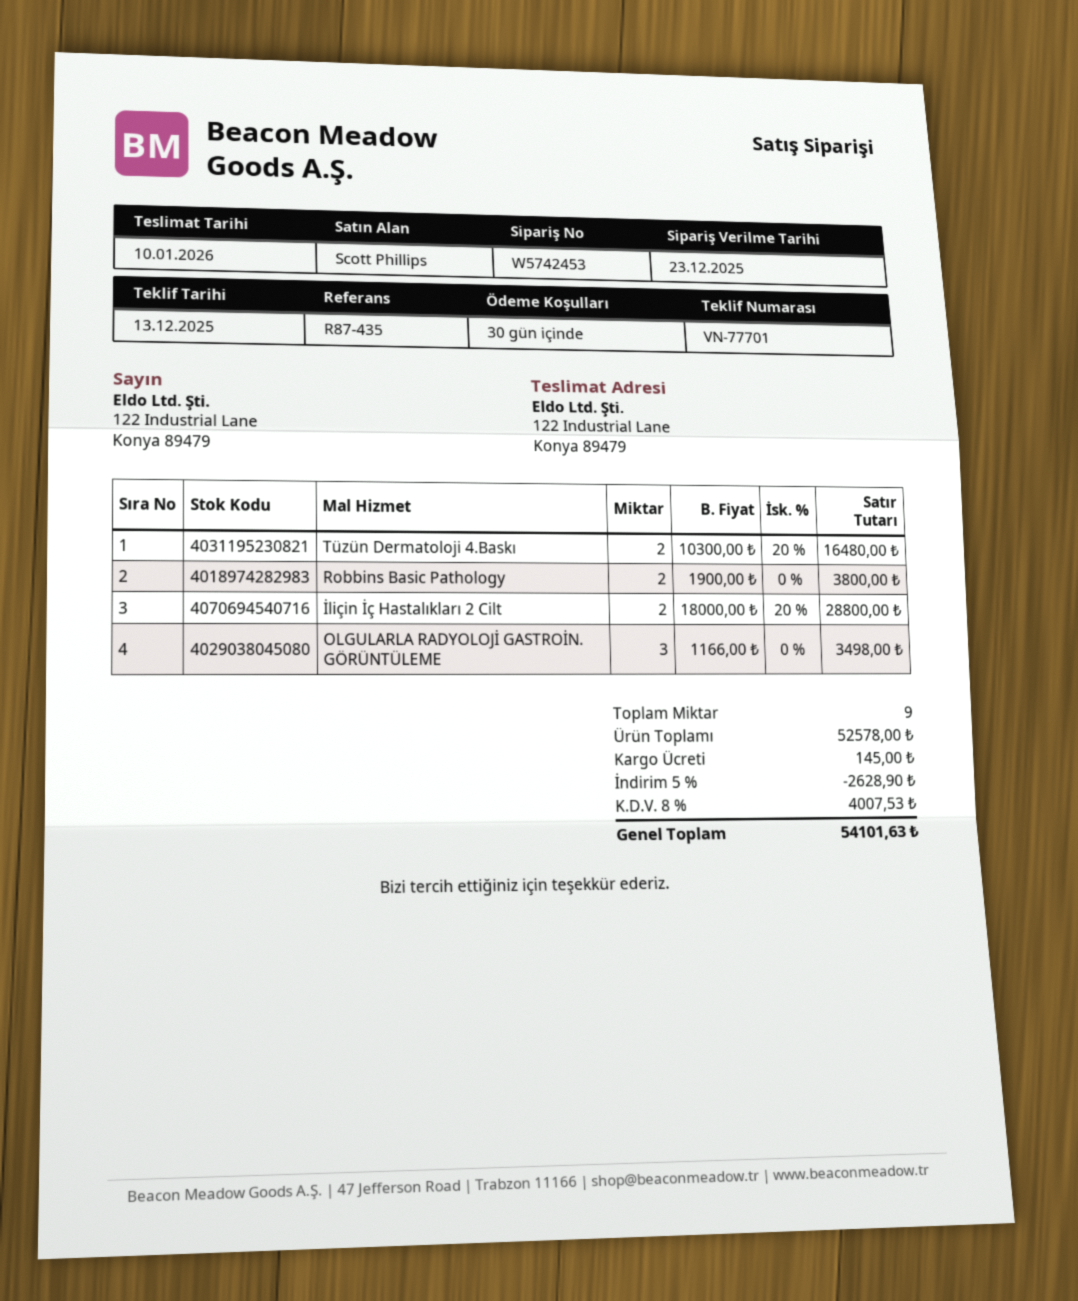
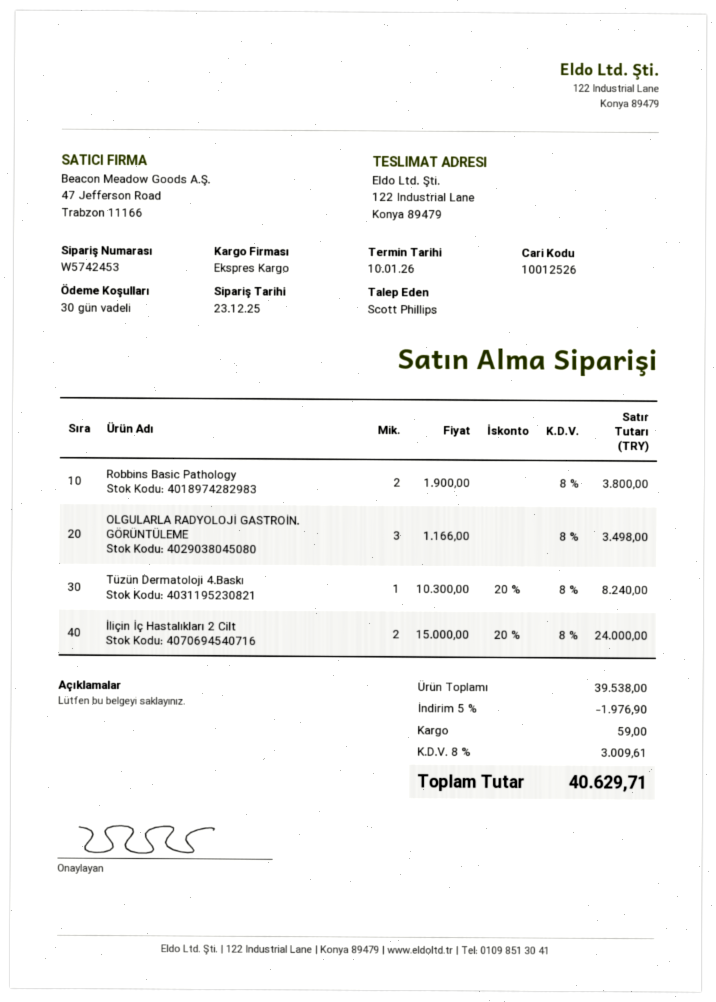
Tüzün Dermatoloji 4.Baskı: 2 x 10300.00 - 20% = 16480.00 -> 1 x 10300.00 - 20% = 8240.00
İliçin İç Hastalıkları 2 Cilt: 2 x 18000.00 - 20% = 28800.00 -> 2 x 15000.00 - 20% = 24000.00
subtotal: 52578.00 -> 39538.00
discount: 5% = 2628.90 -> 5% = 1976.90
shipping: 145.00 -> 59.00
tax: 8% = 4007.53 -> 8% = 3009.61
total: 54101.63 -> 40629.71

